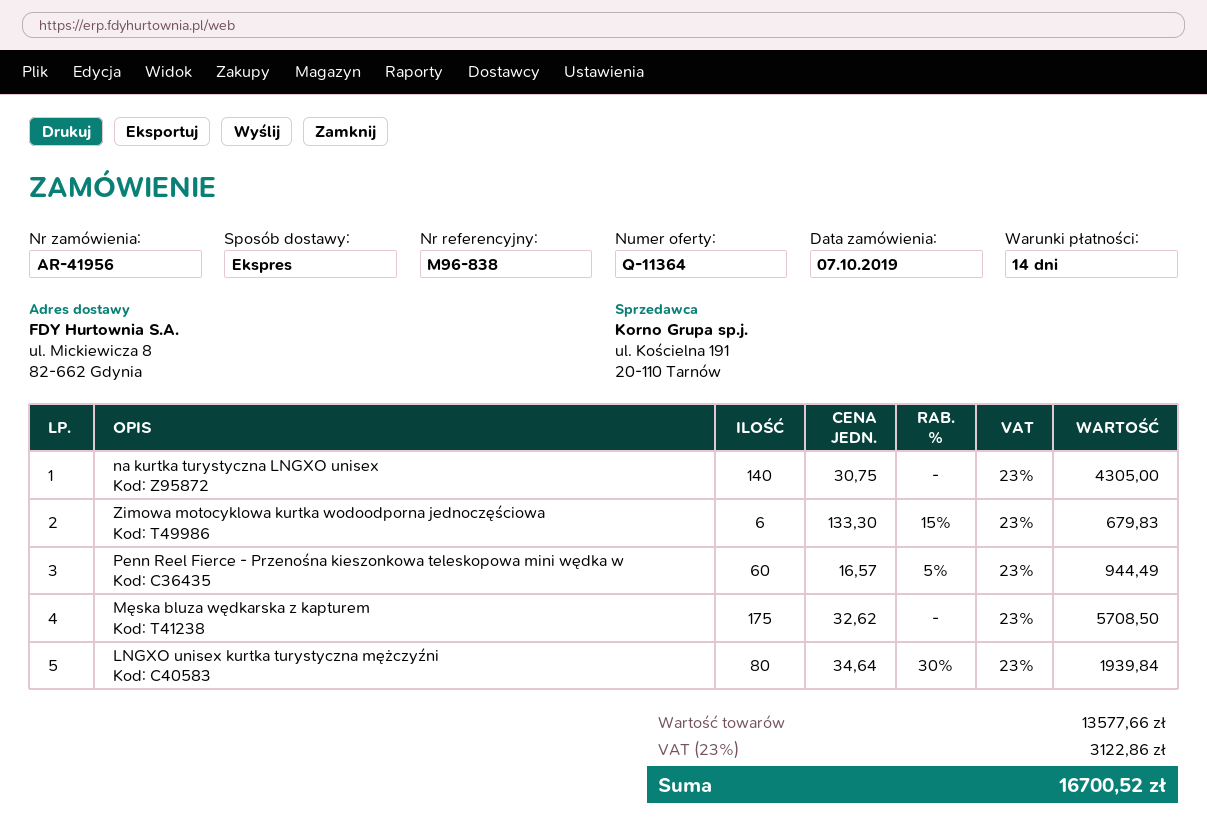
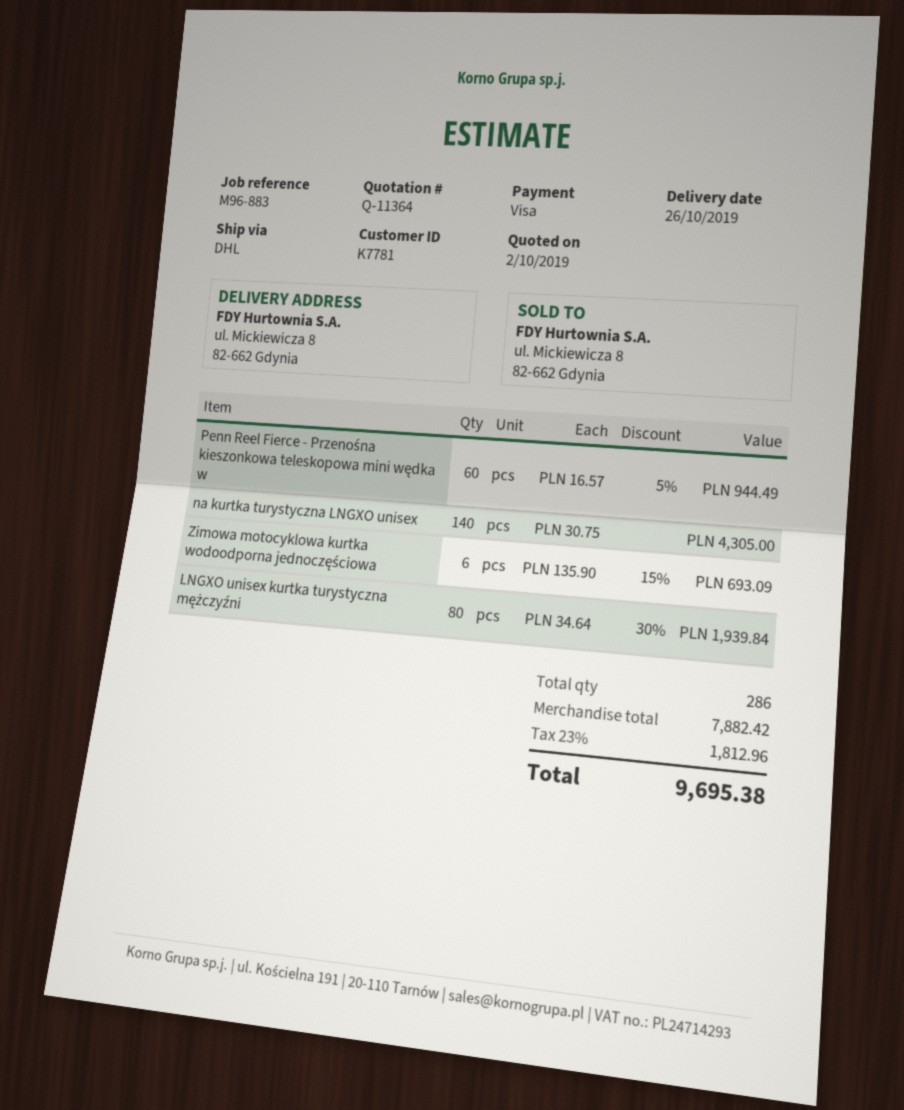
reference: M96-838 -> M96-883
shipping method: express -> DHL
Zimowa motocyklowa kurtka wodoodporna jednoczęściowa: 6 x 133.30 - 15% = 679.83 -> 6 x 135.90 - 15% = 693.09
Męska bluza wędkarska z kapturem: 175 x 32.62 = 5708.50 -> none
subtotal: 13577.66 -> 7882.42
tax: 23% = 3122.86 -> 23% = 1812.96
total: 16700.52 -> 9695.38

